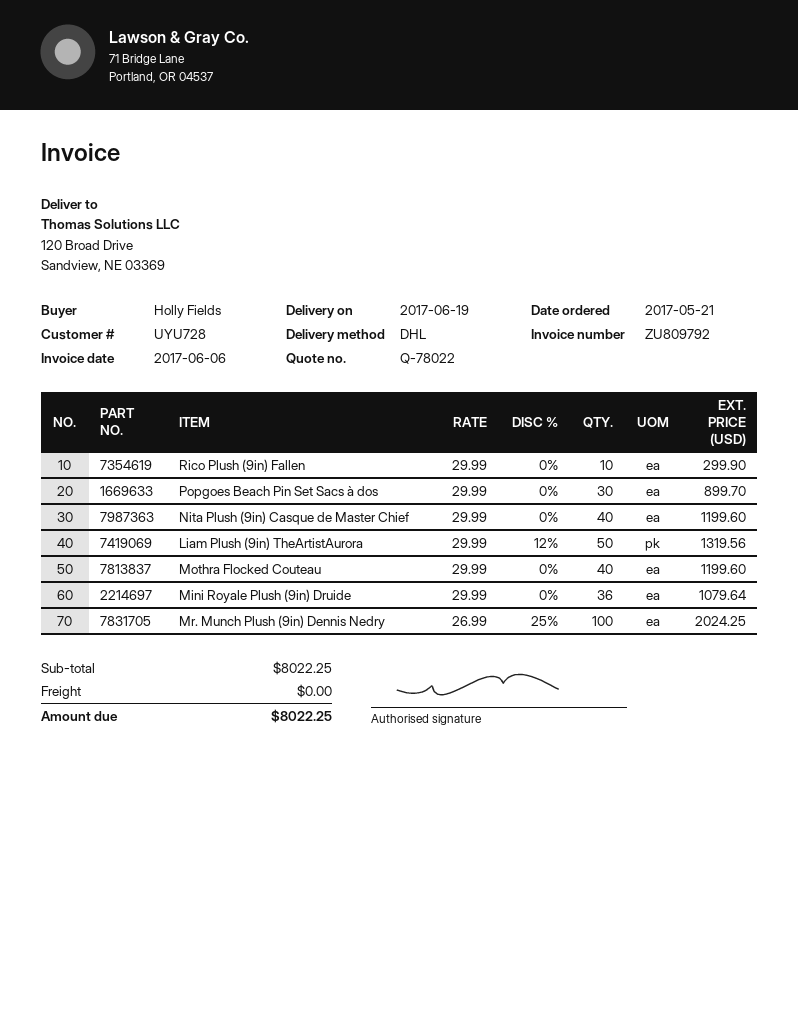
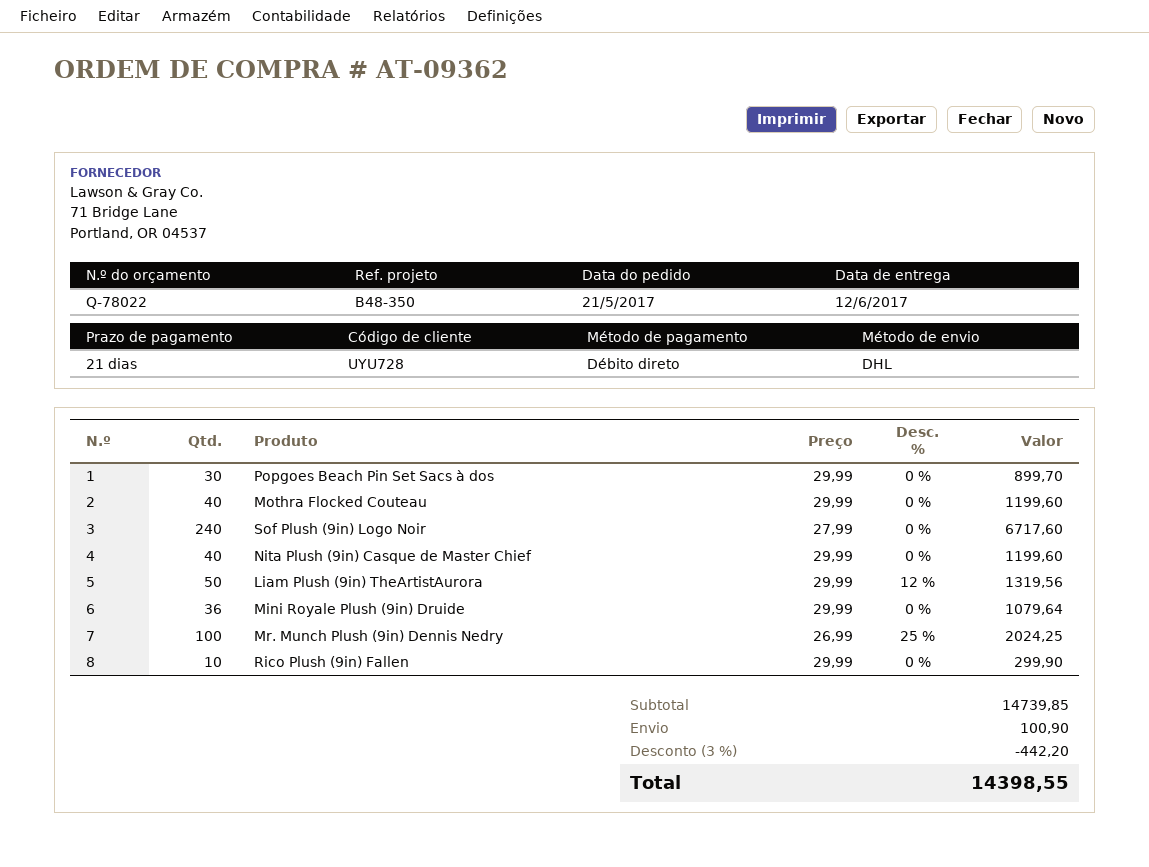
delivery date: 2017-06-19 -> 2017-06-12
Sof Plush (9in) Logo Noir: none -> 240 x 27.99 = 6717.60
subtotal: 8022.25 -> 14739.85
discount: none -> 3% = 442.20
shipping: 0.00 -> 100.90
total: 8022.25 -> 14398.55

